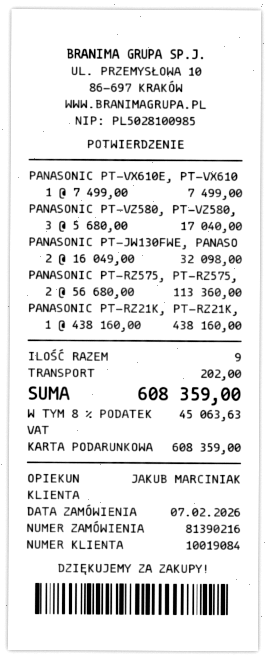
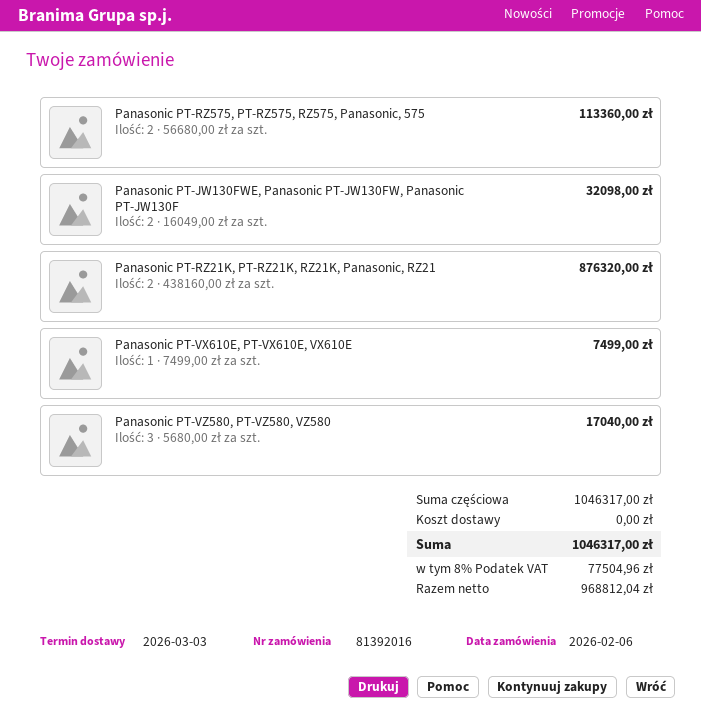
order number: 81390216 -> 81392016
order date: 2026-02-07 -> 2026-02-06
PANASONIC PT-RZ21K, PT-RZ21K,: 1 x 438160.00 = 438160.00 -> 2 x 438160.00 = 876320.00
shipping: 202.00 -> 0.00
tax: 8% = 45063.63 -> 8% = 77504.96
total: 608359.00 -> 1046317.00

